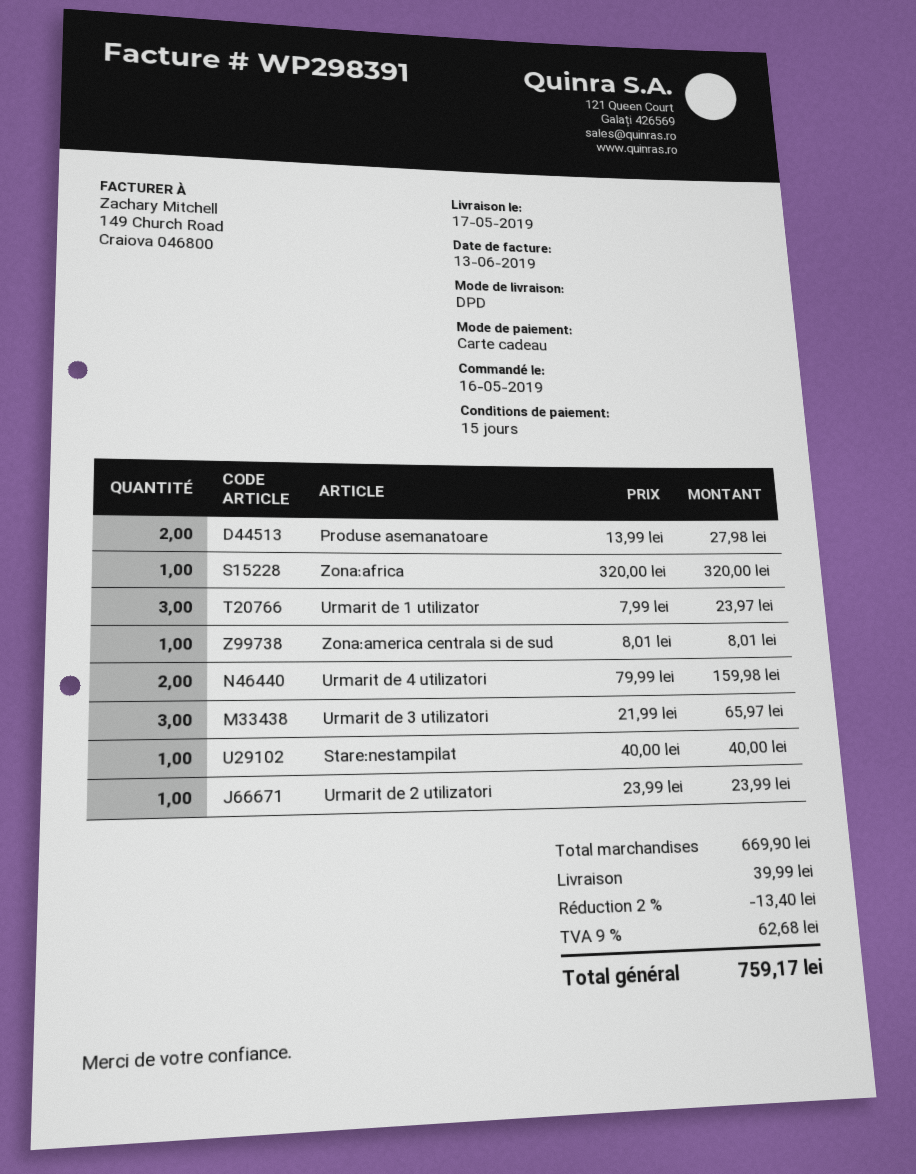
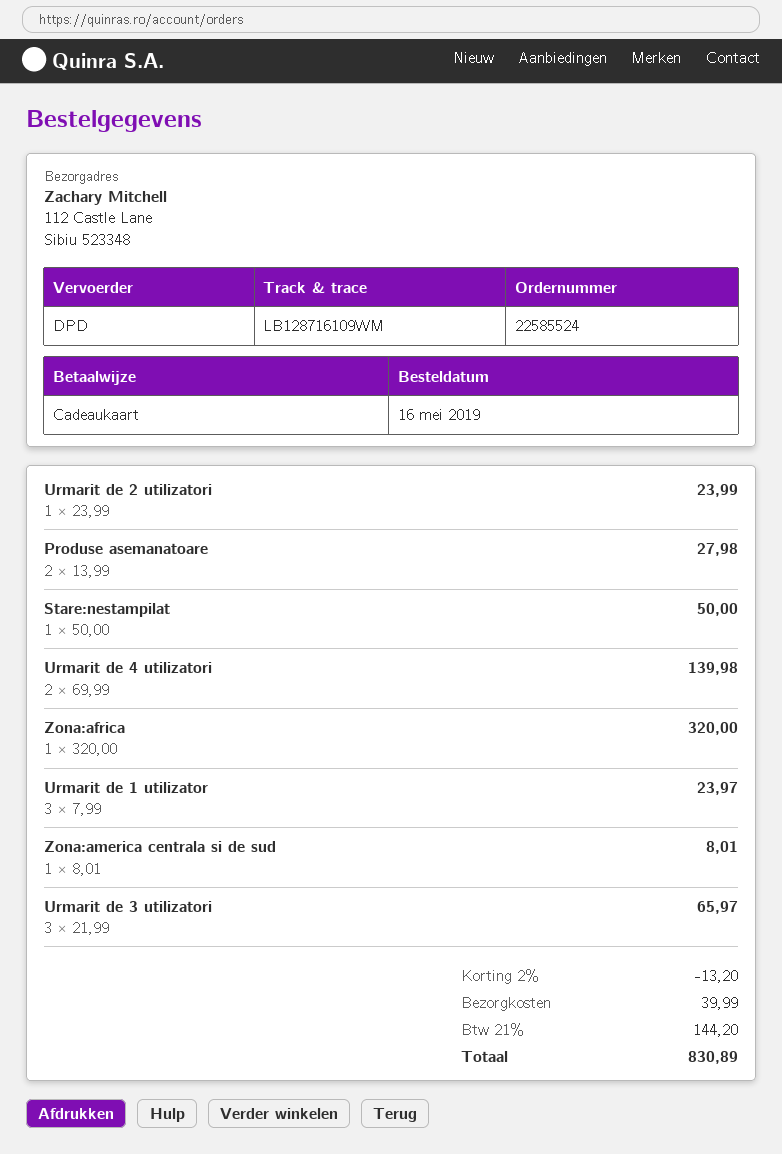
Urmarit de 4 utilizatori: 2 x 79.99 = 159.98 -> 2 x 69.99 = 139.98
Stare:nestampilat: 1 x 40.00 = 40.00 -> 1 x 50.00 = 50.00
discount: 2% = 13.40 -> 2% = 13.20
tax: 9% = 62.68 -> 21% = 144.20
total: 759.17 -> 830.89

